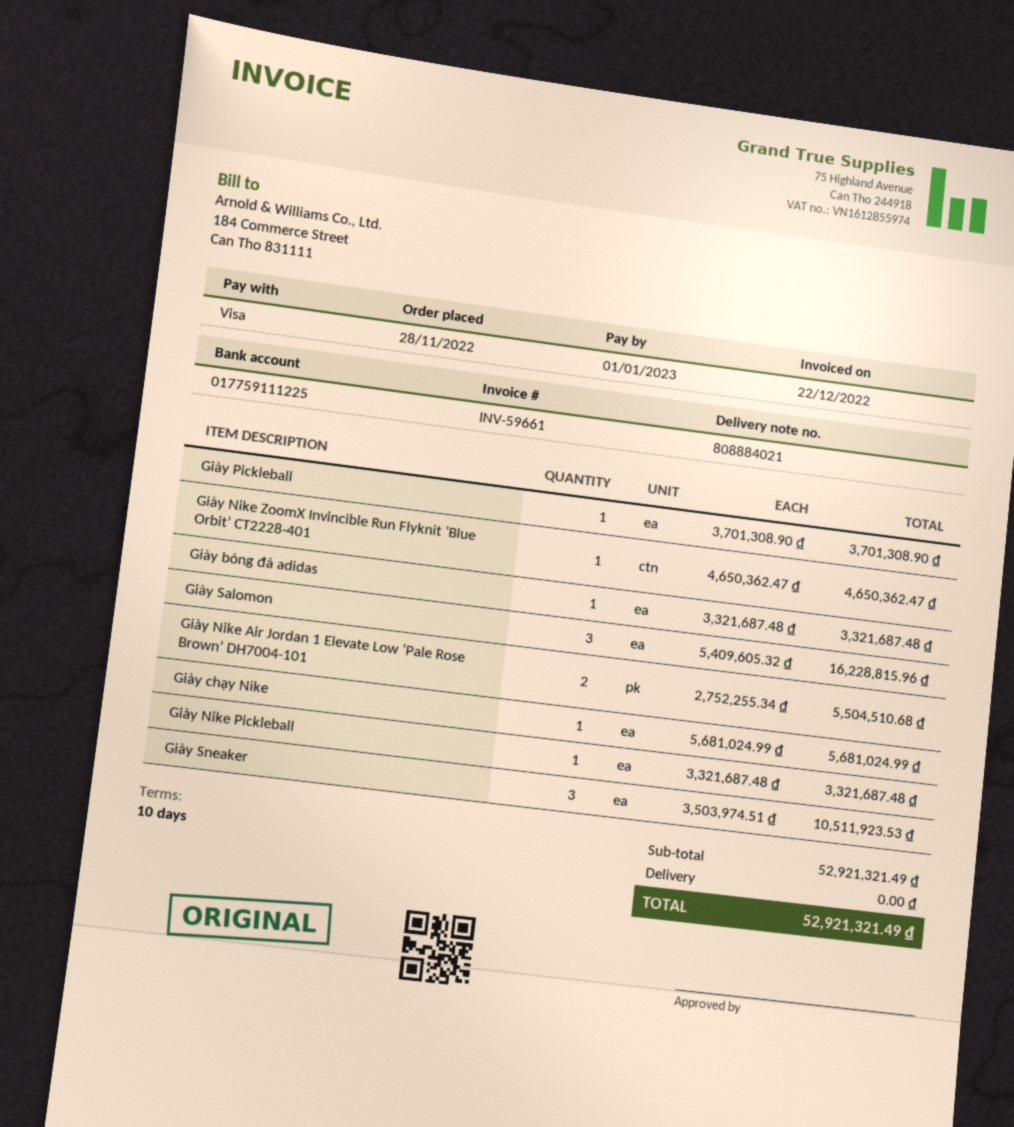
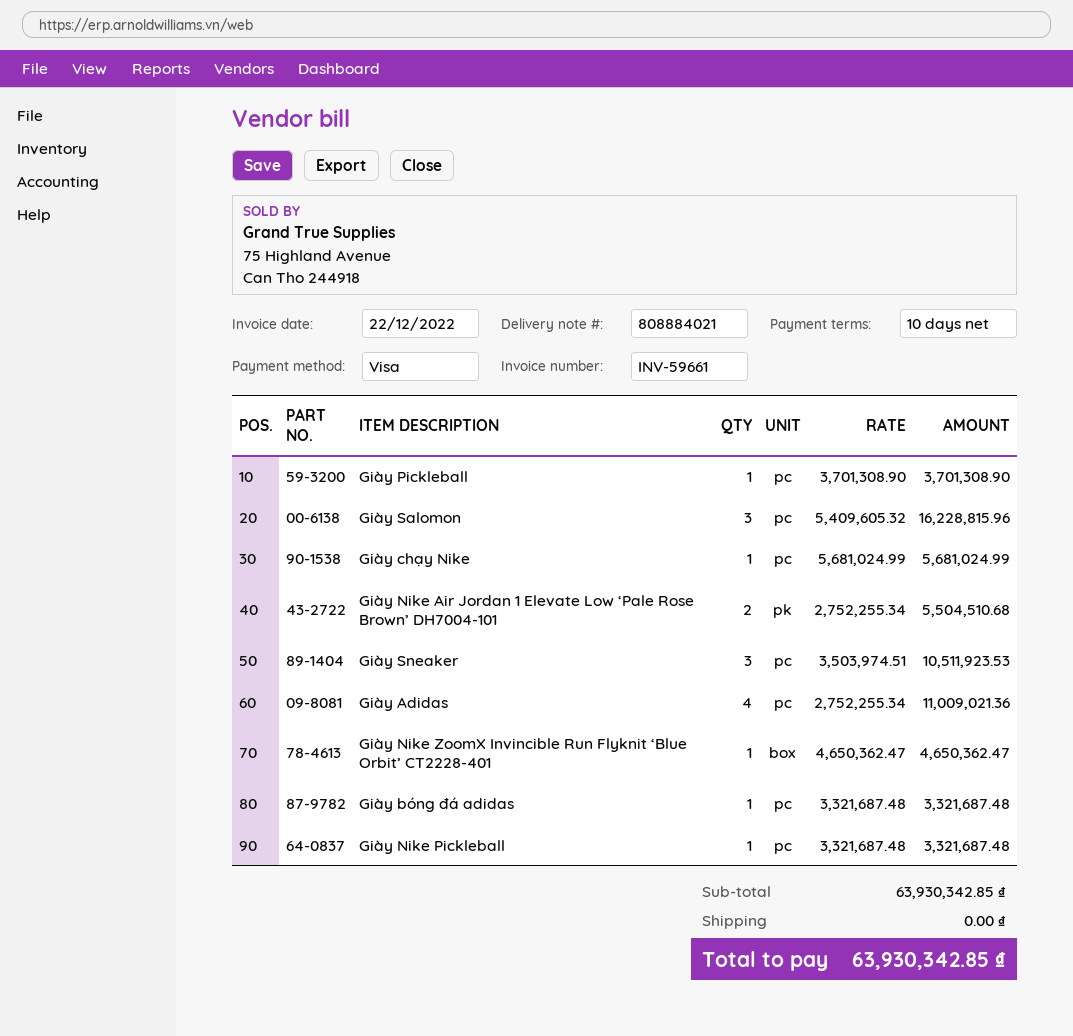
Giày Adidas: none -> 4 x 2752255.34 = 11009021.36
subtotal: 52921321.49 -> 63930342.85
total: 52921321.49 -> 63930342.85

